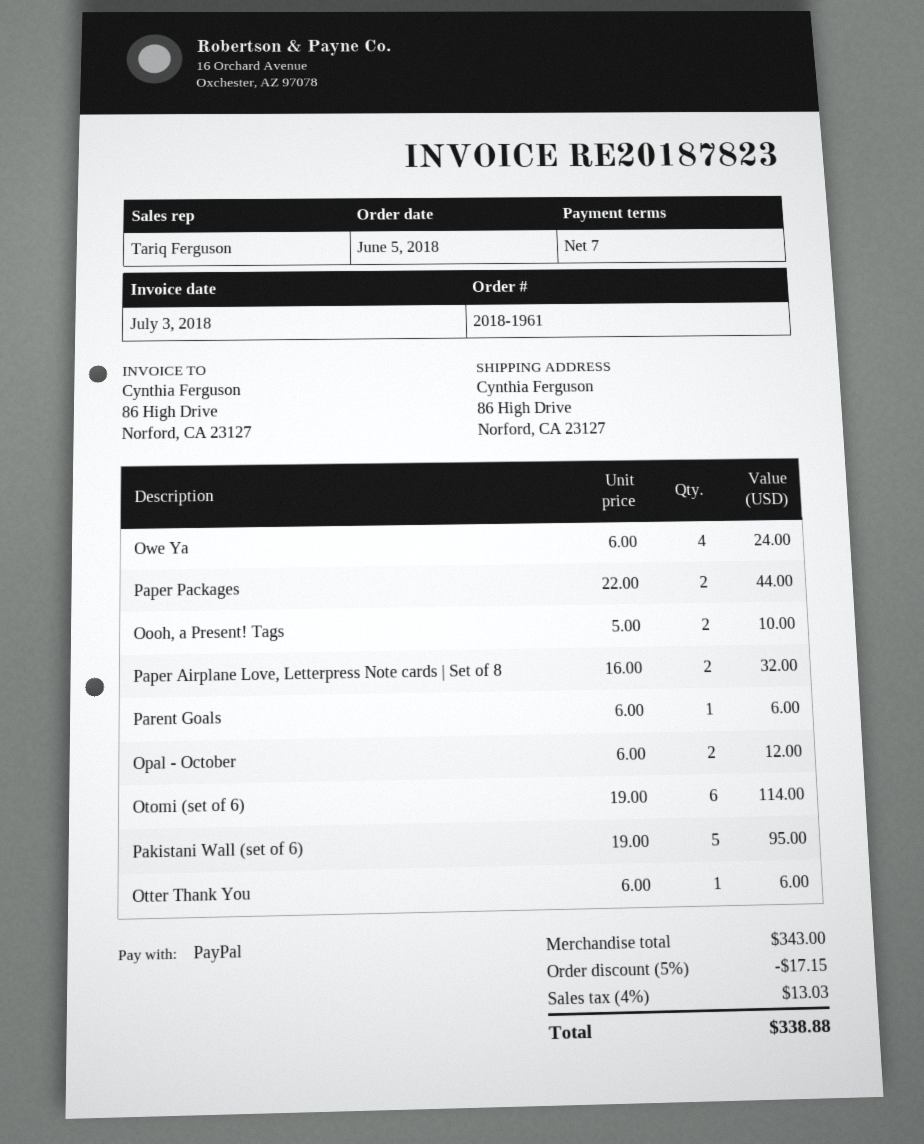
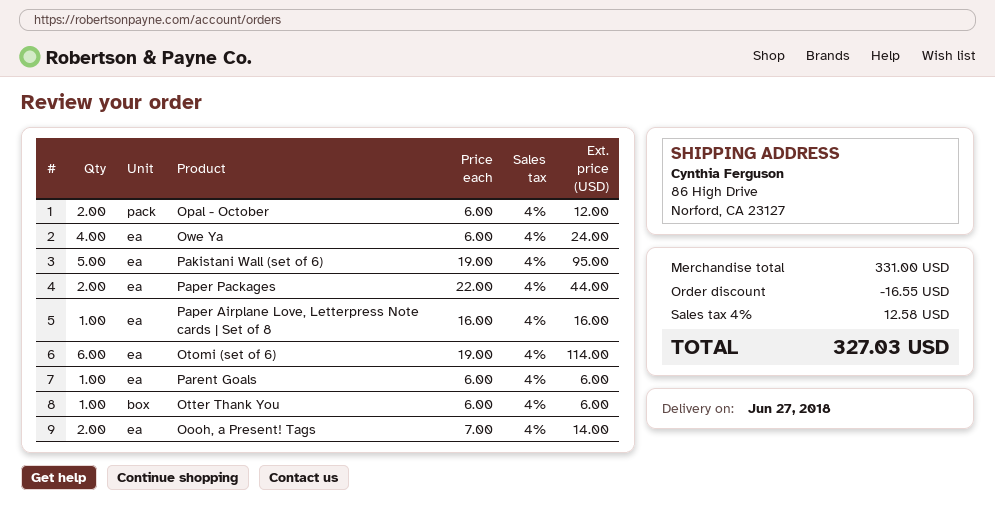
Oooh, a Present! Tags: 2 x 5.00 = 10.00 -> 2 x 7.00 = 14.00
Paper Airplane Love, Letterpress Note cards | Set of 8: 2 x 16.00 = 32.00 -> 1 x 16.00 = 16.00
subtotal: 343.00 -> 331.00
discount: 17.15 -> 16.55
tax: 4% = 13.03 -> 4% = 12.58
total: 338.88 -> 327.03

